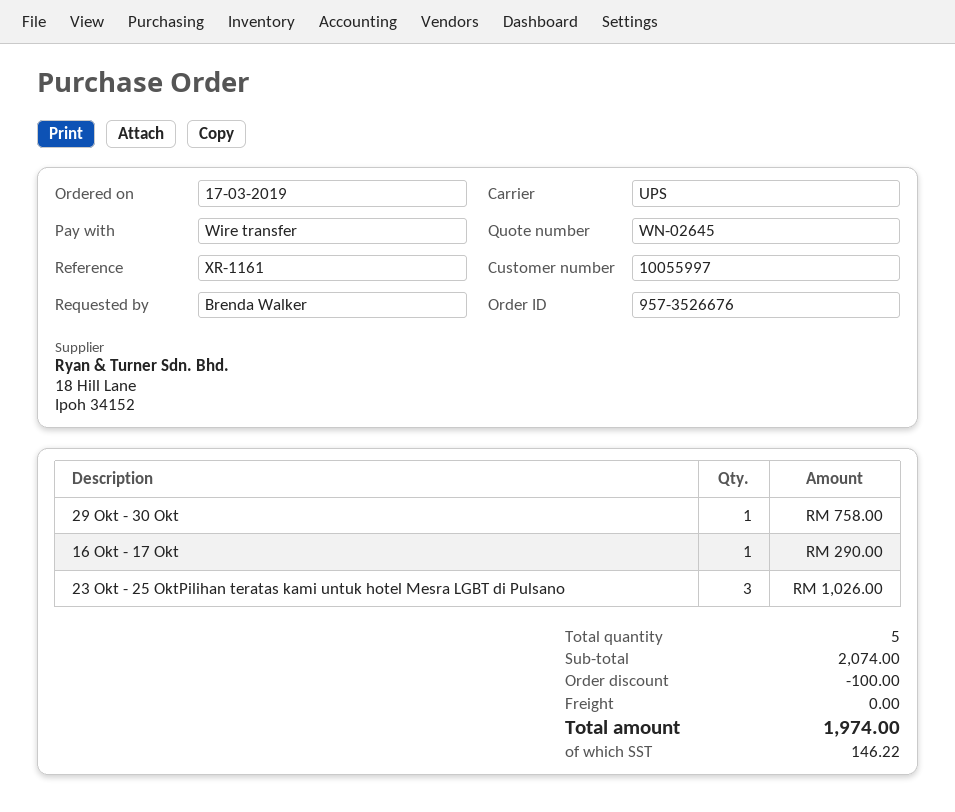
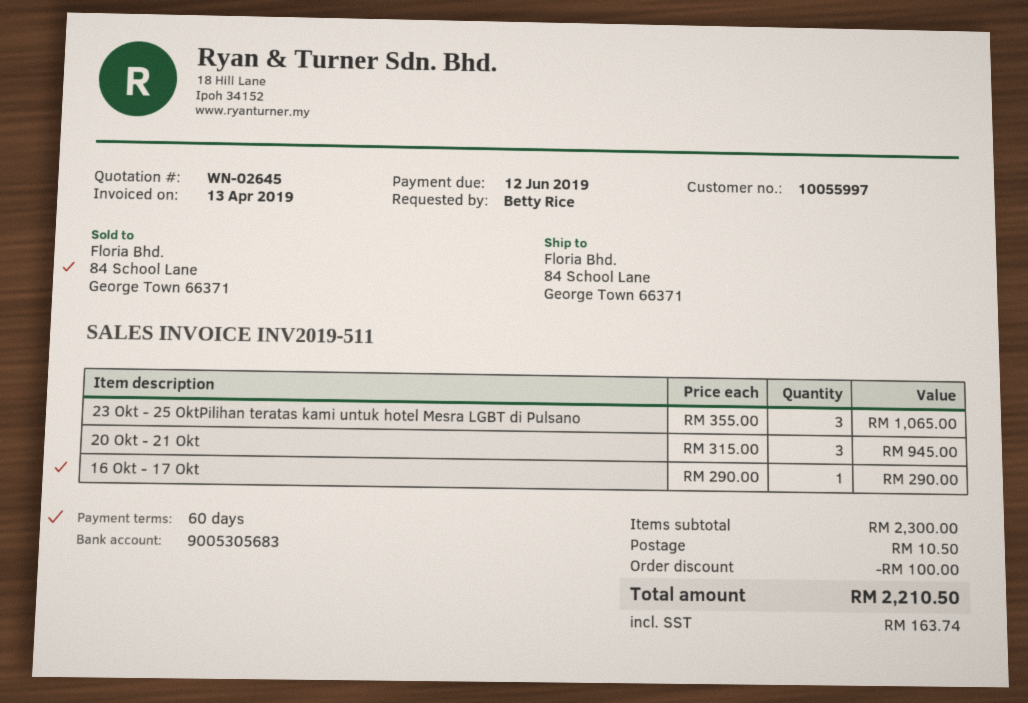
ordered by: Brenda Walker -> Betty Rice
29 Okt - 30 Okt: 1 for 758.00 -> none
23 Okt - 25 OktPilihan teratas kami untuk hotel Mesra LGBT di Pulsano: 3 for 1026.00 -> 3 for 1065.00
20 Okt - 21 Okt: none -> 3 for 945.00
subtotal: 2074.00 -> 2300.00
shipping: 0.00 -> 10.50
tax: 146.22 -> 163.74
total: 1974.00 -> 2210.50

